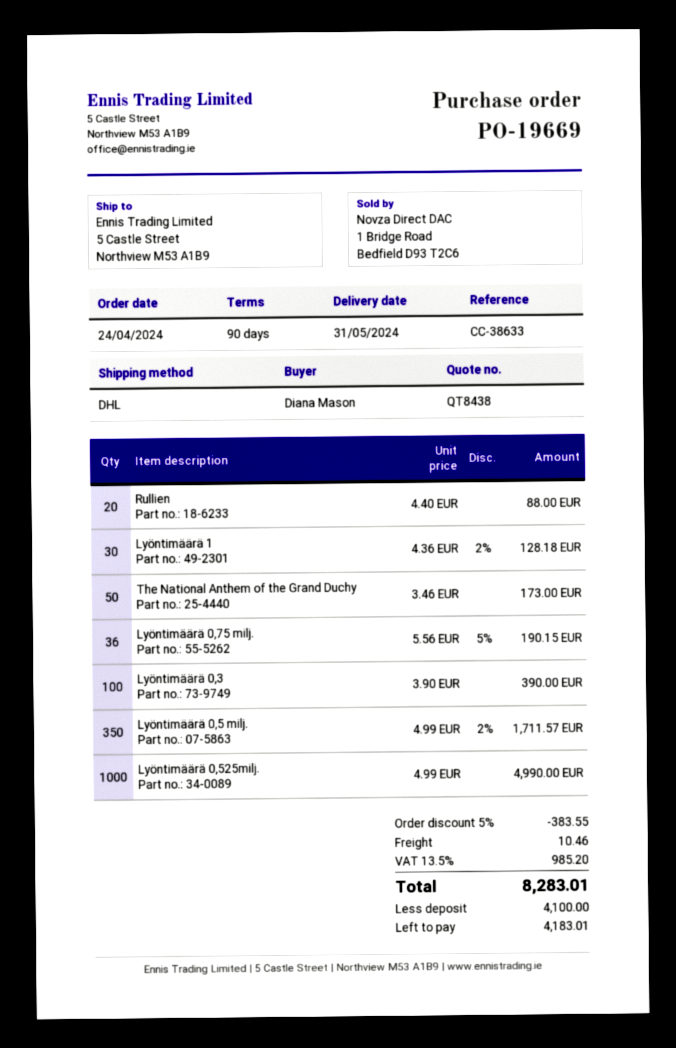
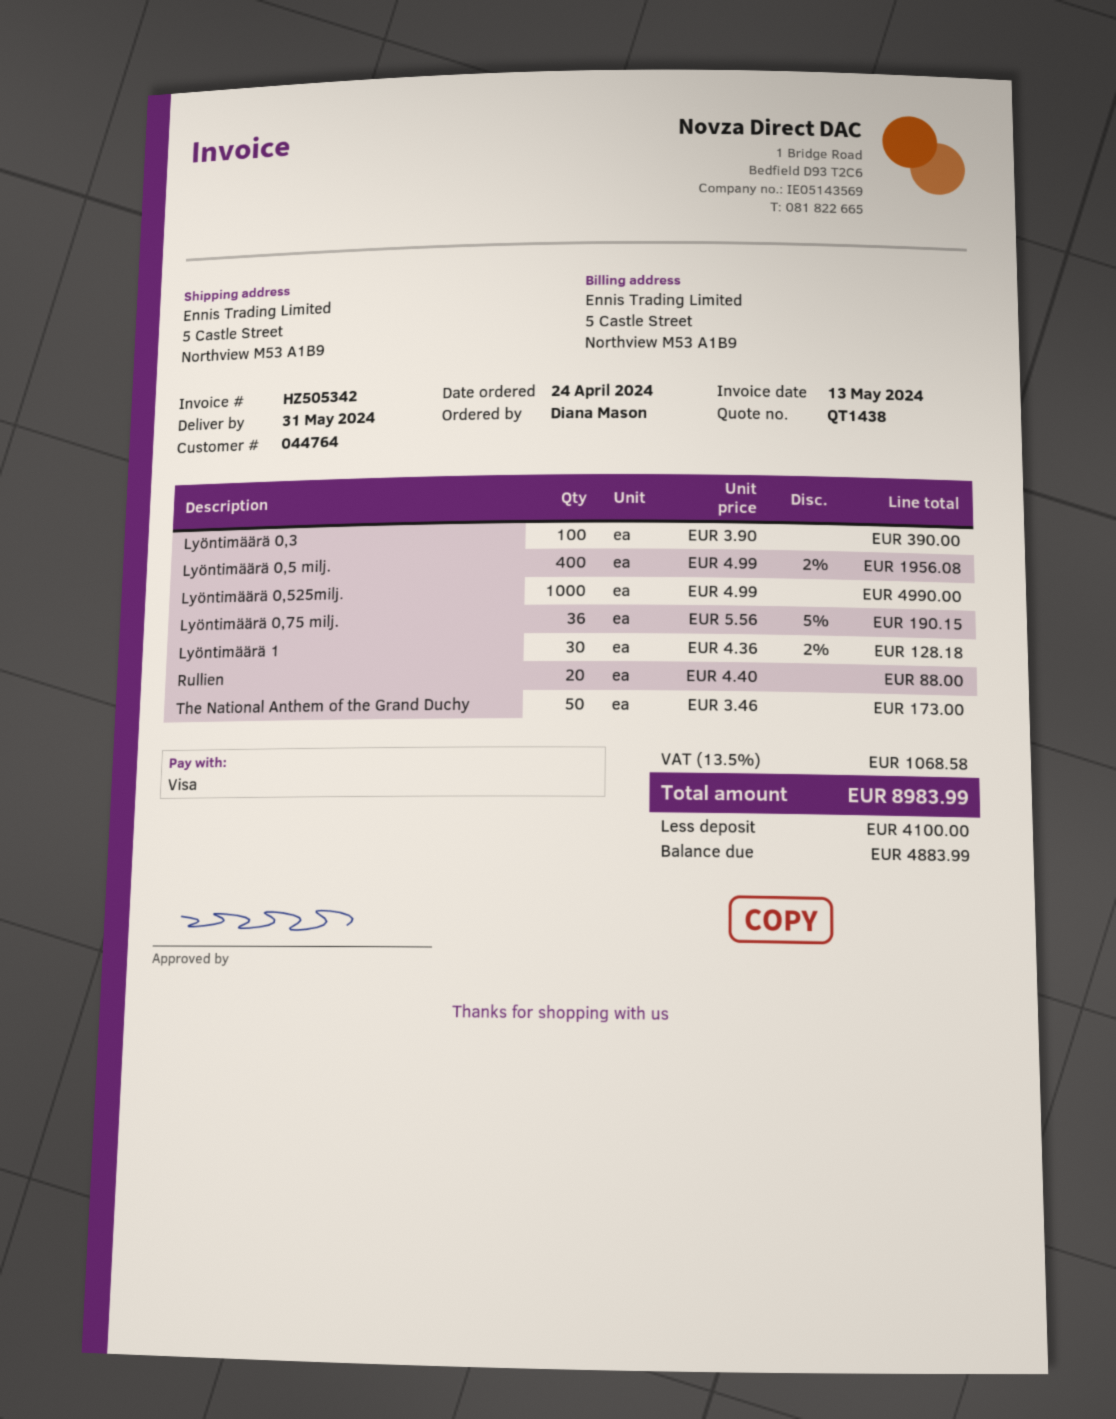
quote number: QT8438 -> QT1438
Lyöntimäärä 0,5 milj.: 350 x 4.99 - 2% = 1711.57 -> 400 x 4.99 - 2% = 1956.08
discount: 5% = 383.55 -> none
shipping: 10.46 -> none
tax: 13.5% = 985.20 -> 13.5% = 1068.58
total: 8283.01 -> 8983.99
balance: 4183.01 -> 4883.99

